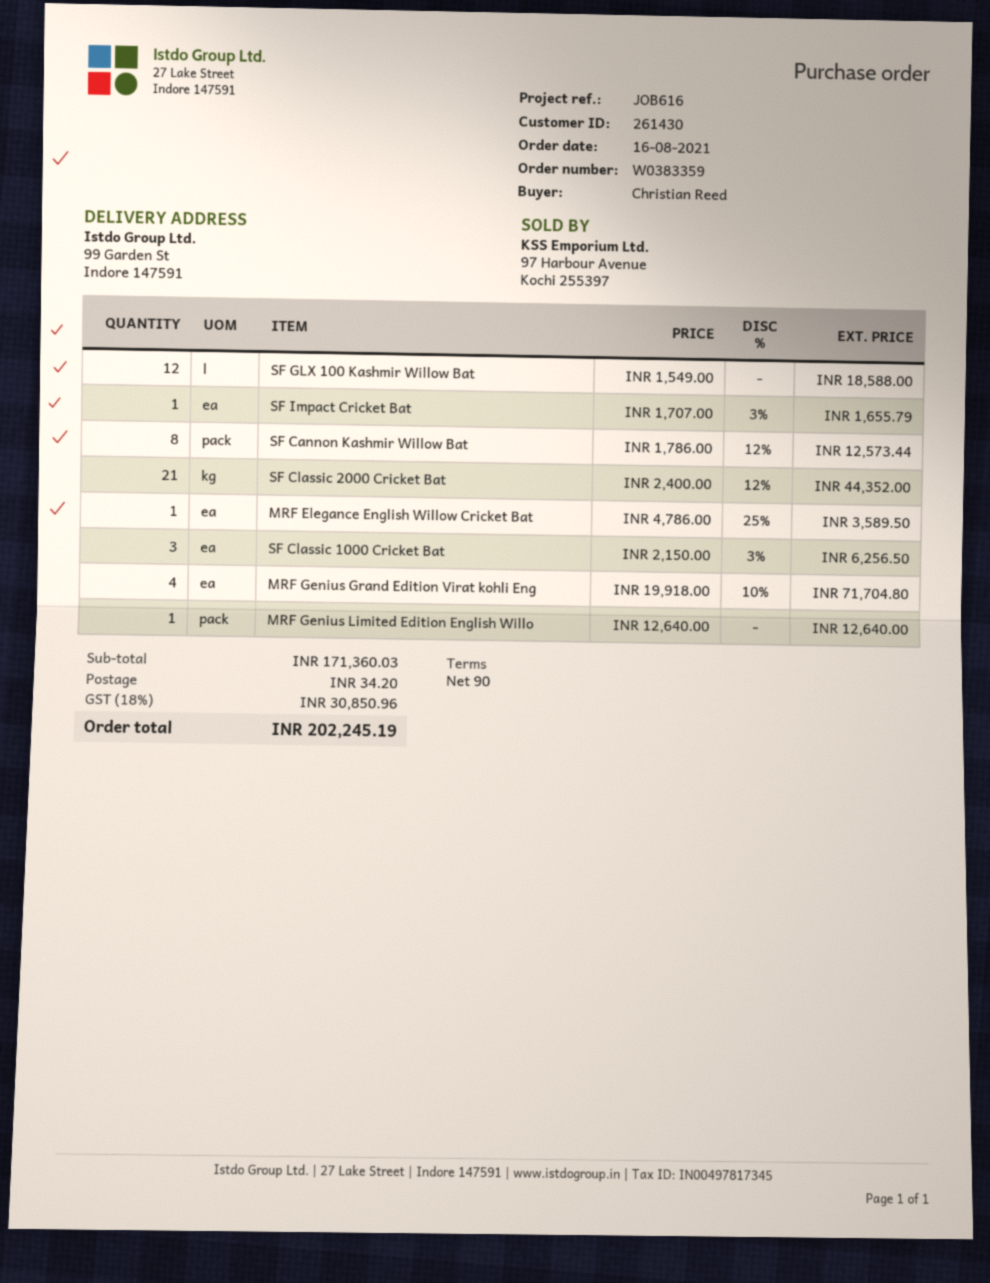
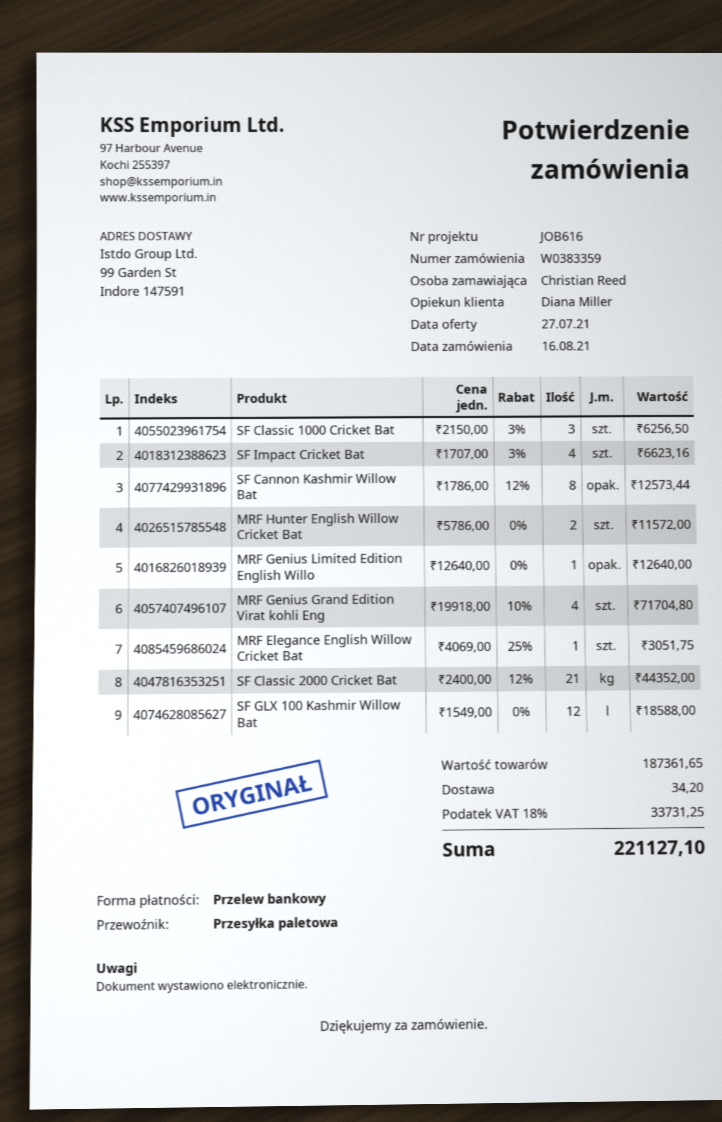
SF Impact Cricket Bat: 1 x 1707.00 - 3% = 1655.79 -> 4 x 1707.00 - 3% = 6623.16
MRF Elegance English Willow Cricket Bat: 1 x 4786.00 - 25% = 3589.50 -> 1 x 4069.00 - 25% = 3051.75
MRF Hunter English Willow Cricket Bat: none -> 2 x 5786.00 = 11572.00
subtotal: 171360.03 -> 187361.65
tax: 18% = 30850.96 -> 18% = 33731.25
total: 202245.19 -> 221127.10

